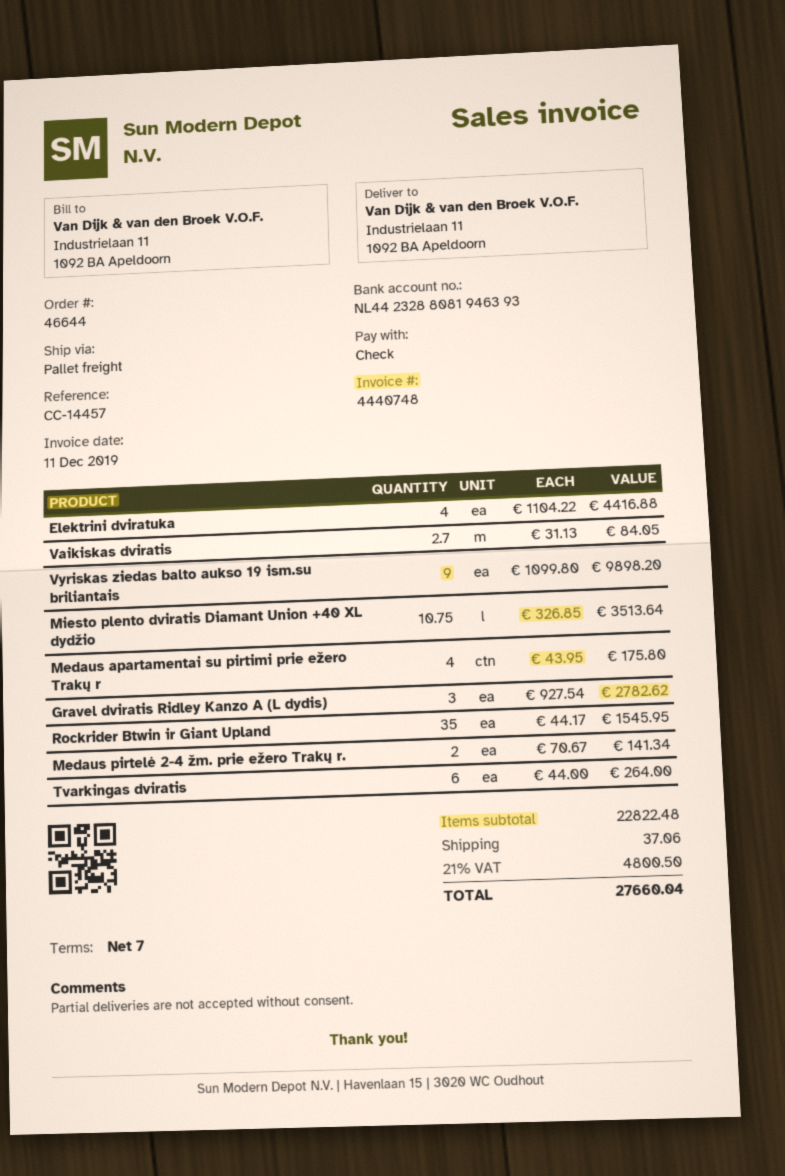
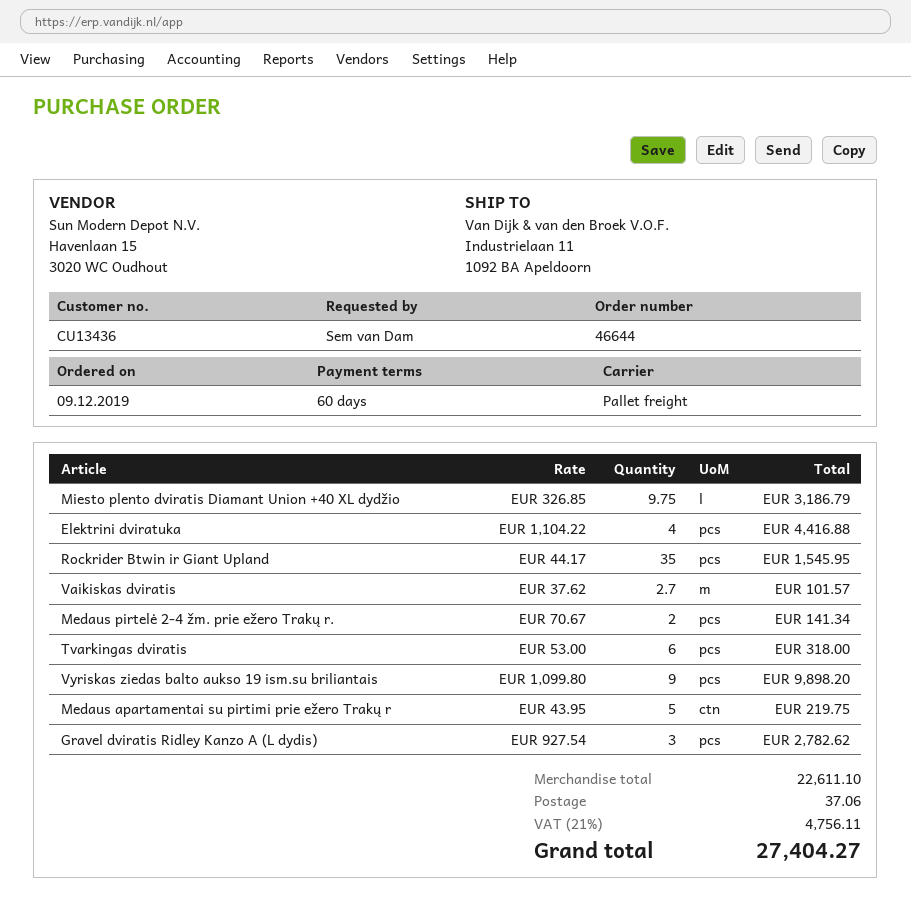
payment terms: 7 days -> 60 days
Vaikiskas dviratis: 2.7 x 31.13 = 84.05 -> 2.7 x 37.62 = 101.57
Miesto plento dviratis Diamant Union +40 XL dydžio: 10.75 x 326.85 = 3513.64 -> 9.75 x 326.85 = 3186.79
Medaus apartamentai su pirtimi prie ežero Trakų r: 4 x 43.95 = 175.80 -> 5 x 43.95 = 219.75
Tvarkingas dviratis: 6 x 44.00 = 264.00 -> 6 x 53.00 = 318.00
subtotal: 22822.48 -> 22611.10
tax: 21% = 4800.50 -> 21% = 4756.11
total: 27660.04 -> 27404.27

